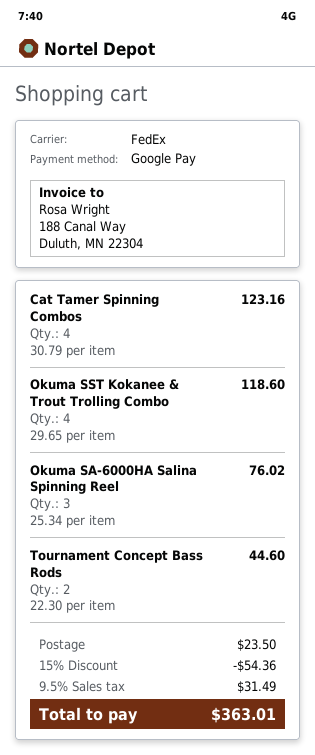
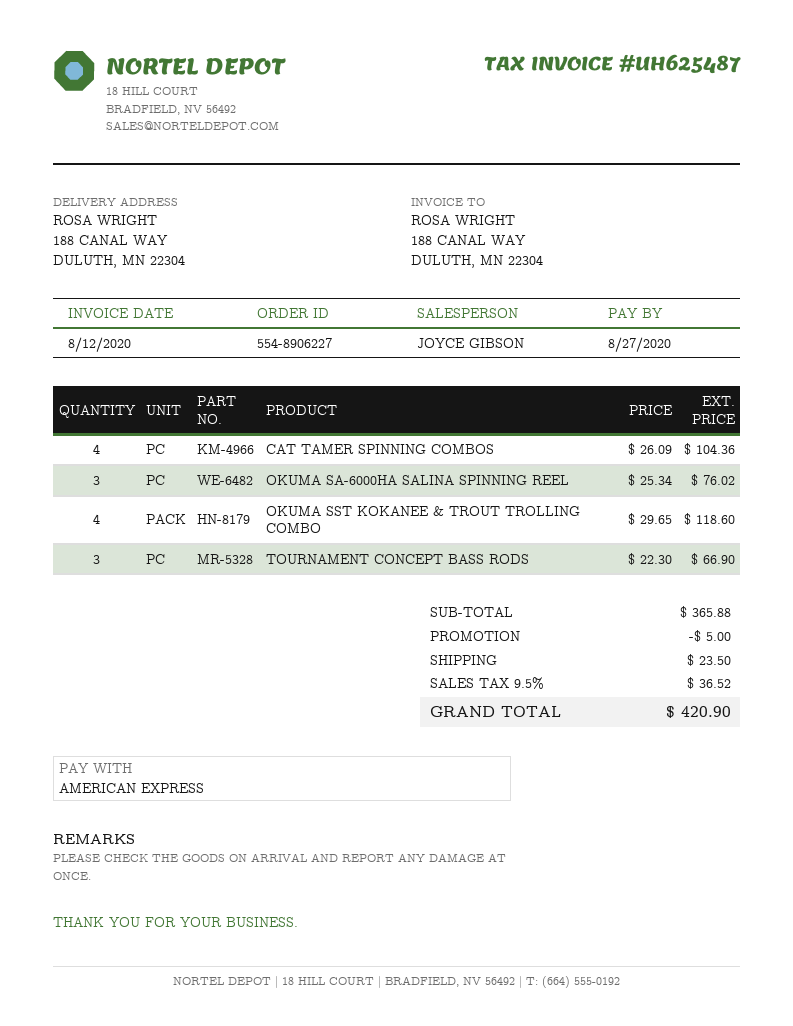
payment method: Google Pay -> American Express
Cat Tamer Spinning Combos: 4 x 30.79 = 123.16 -> 4 x 26.09 = 104.36
Tournament Concept Bass Rods: 2 x 22.30 = 44.60 -> 3 x 22.30 = 66.90
discount: 54.36 -> 5.00
tax: 9.5% = 31.49 -> 9.5% = 36.52
total: 363.01 -> 420.90

